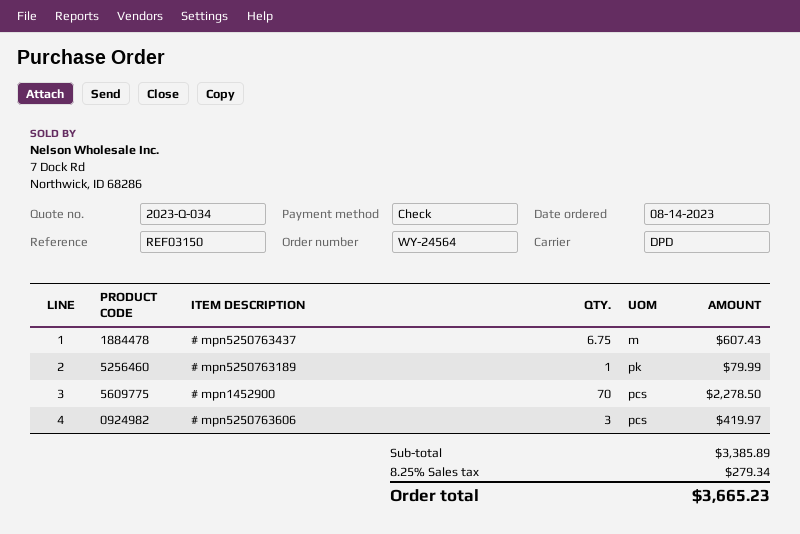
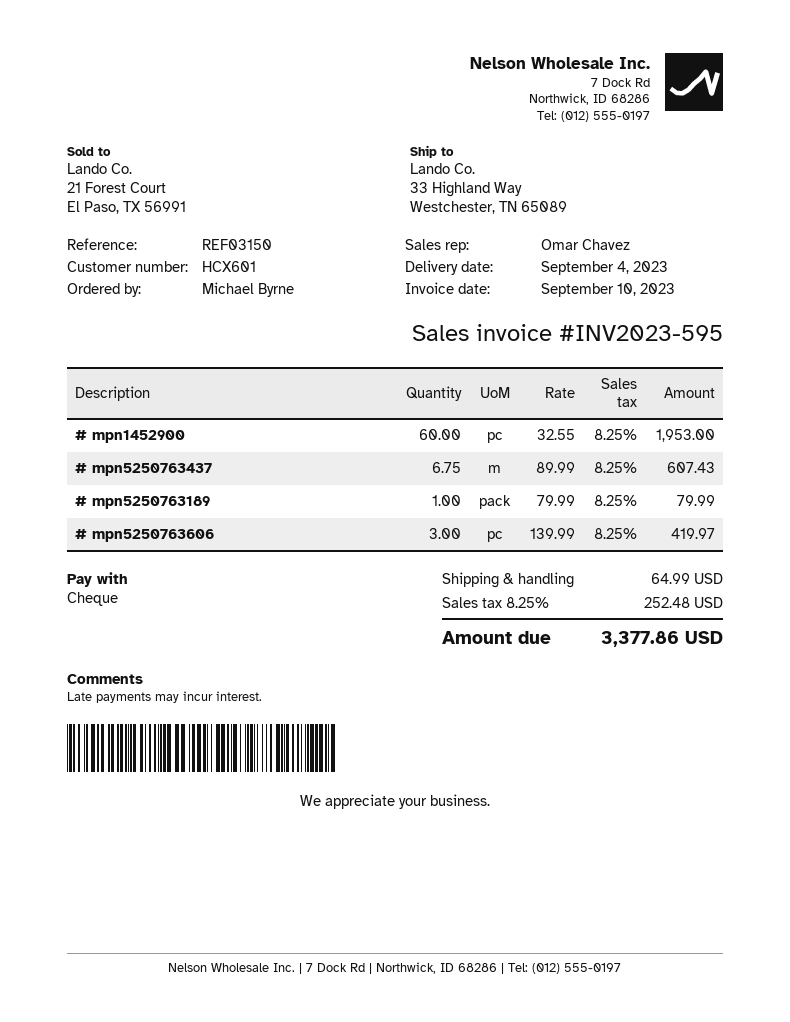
# mpn1452900: 70 for 2278.50 -> 60 for 1953.00
shipping: none -> 64.99
tax: 8.25% = 279.34 -> 8.25% = 252.48
total: 3665.23 -> 3377.86

